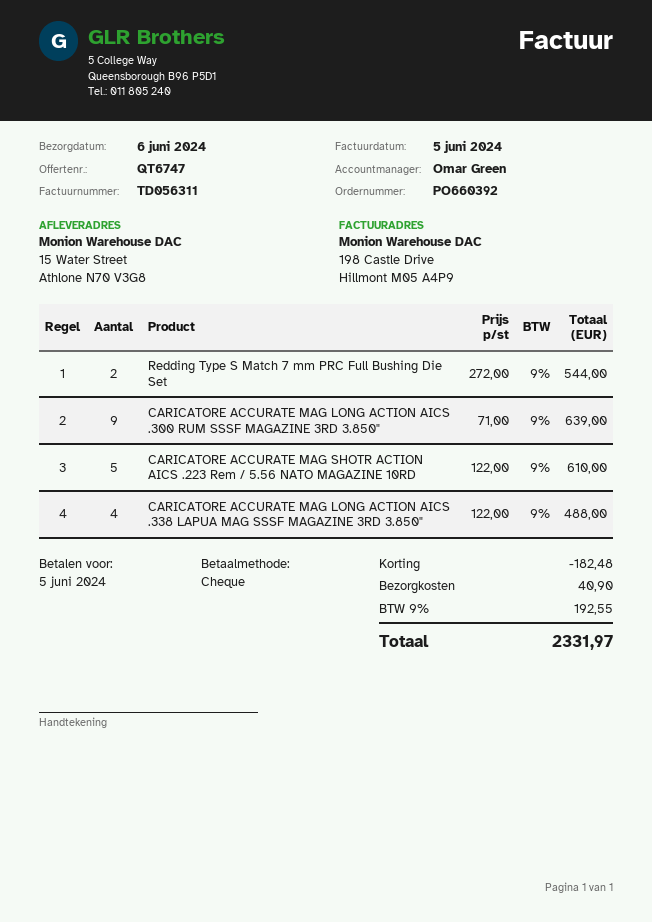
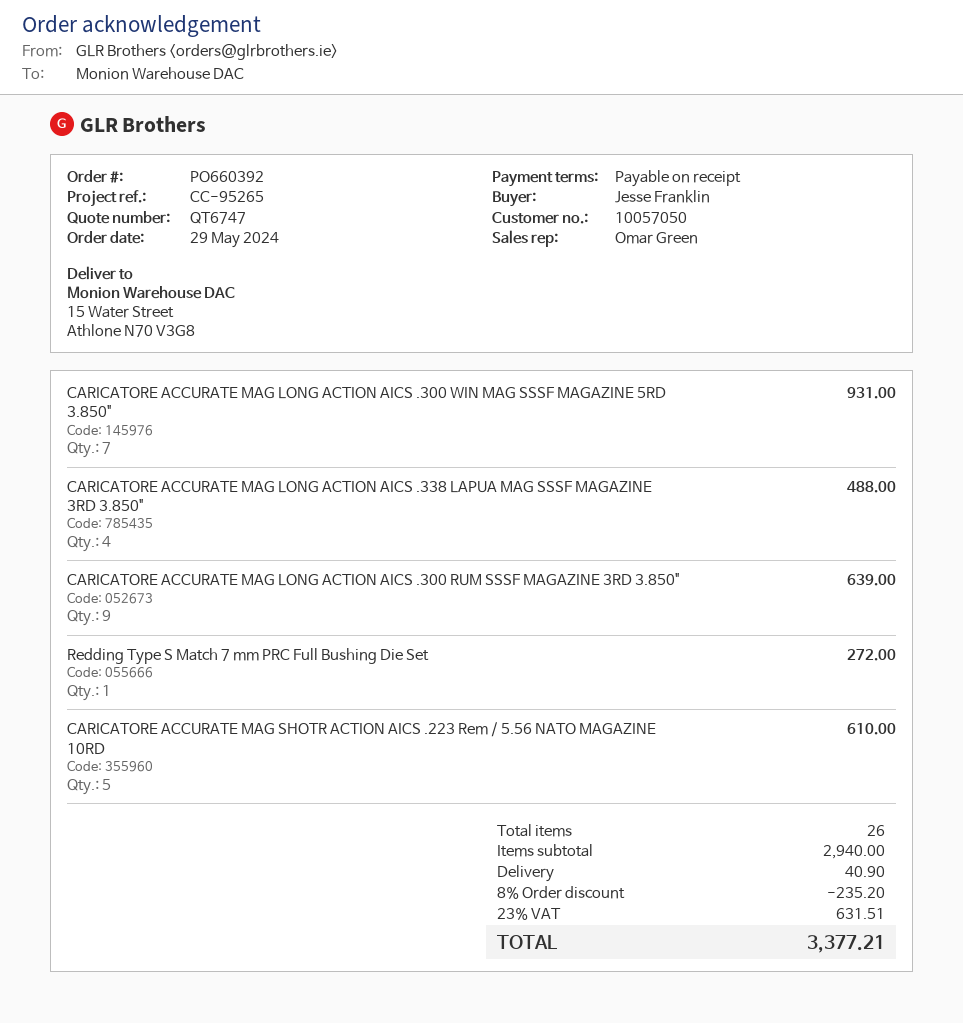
Redding Type S Match 7 mm PRC Full Bushing Die Set: 2 for 544.00 -> 1 for 272.00
CARICATORE ACCURATE MAG LONG ACTION AICS .300 WIN MAG SSSF MAGAZINE 5RD 3.850": none -> 7 for 931.00
discount: 182.48 -> 235.20
tax: 9% = 192.55 -> 23% = 631.51
total: 2331.97 -> 3377.21

